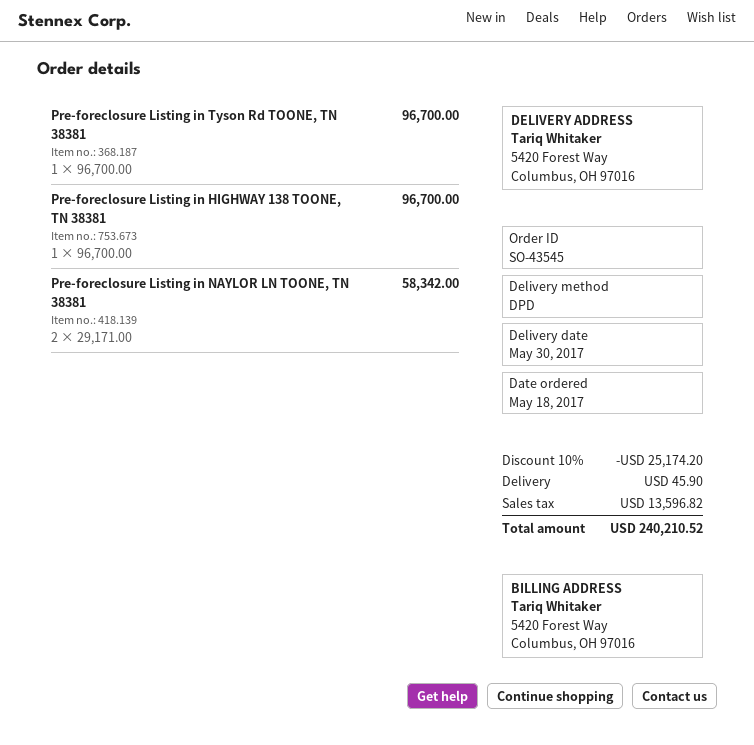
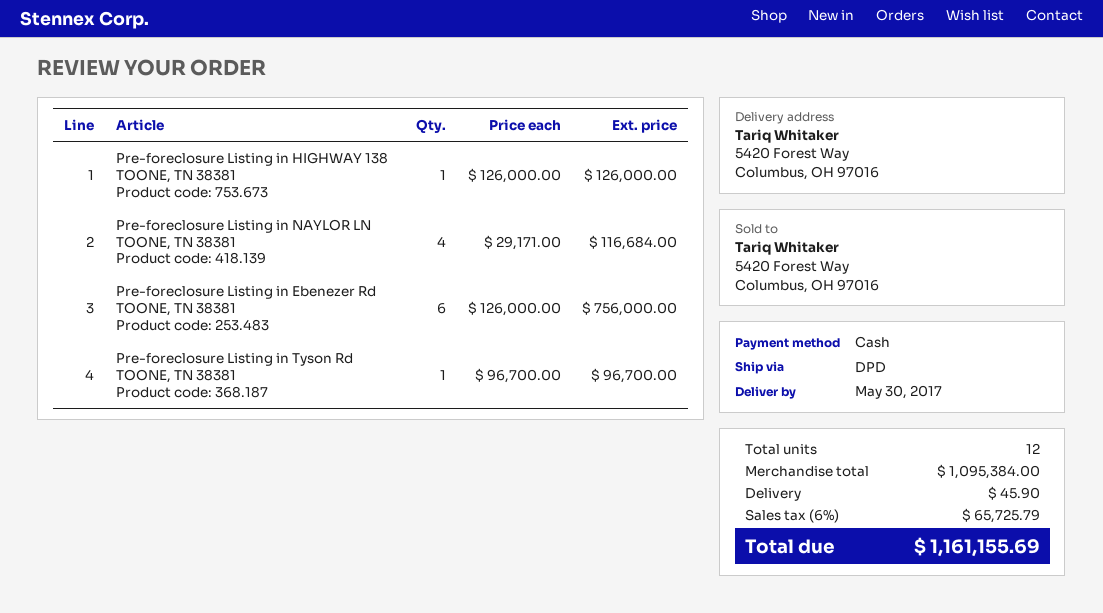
Pre-foreclosure Listing in HIGHWAY 138 TOONE, TN 38381: 1 x 96700.00 = 96700.00 -> 1 x 126000.00 = 126000.00
Pre-foreclosure Listing in NAYLOR LN TOONE, TN 38381: 2 x 29171.00 = 58342.00 -> 4 x 29171.00 = 116684.00
Pre-foreclosure Listing in Ebenezer Rd TOONE, TN 38381: none -> 6 x 126000.00 = 756000.00
discount: 10% = 25174.20 -> none
tax: 13596.82 -> 65725.79
total: 240210.52 -> 1161155.69

